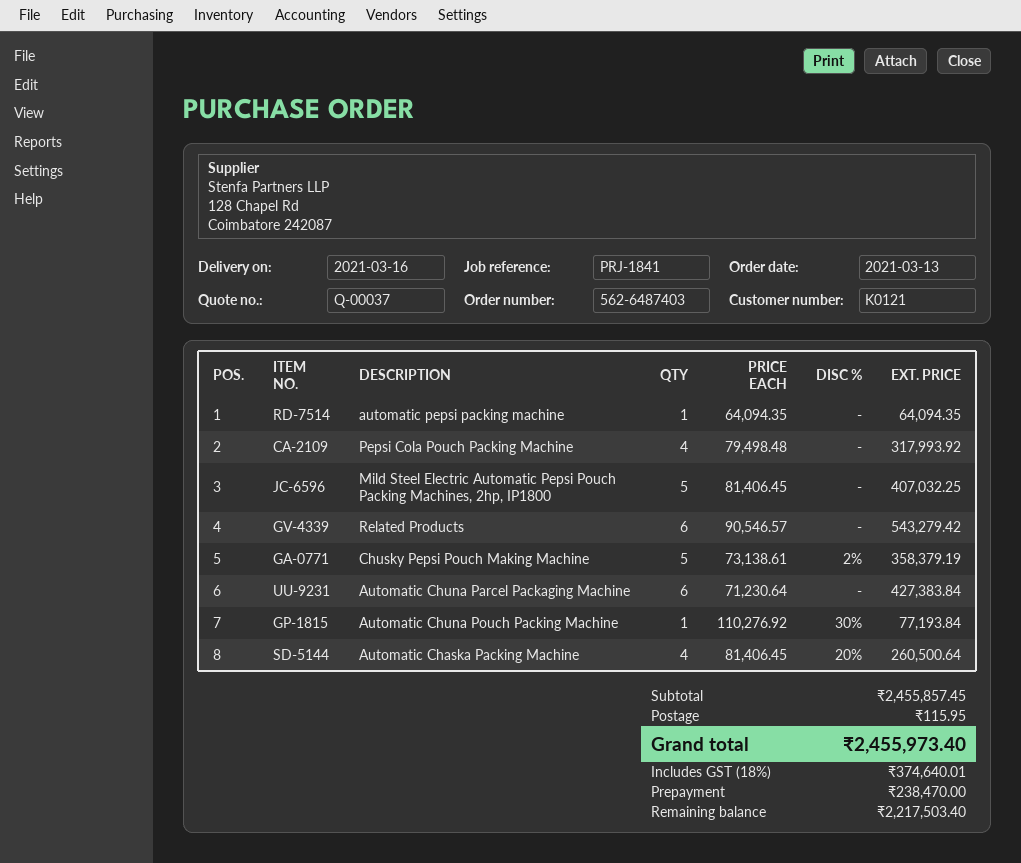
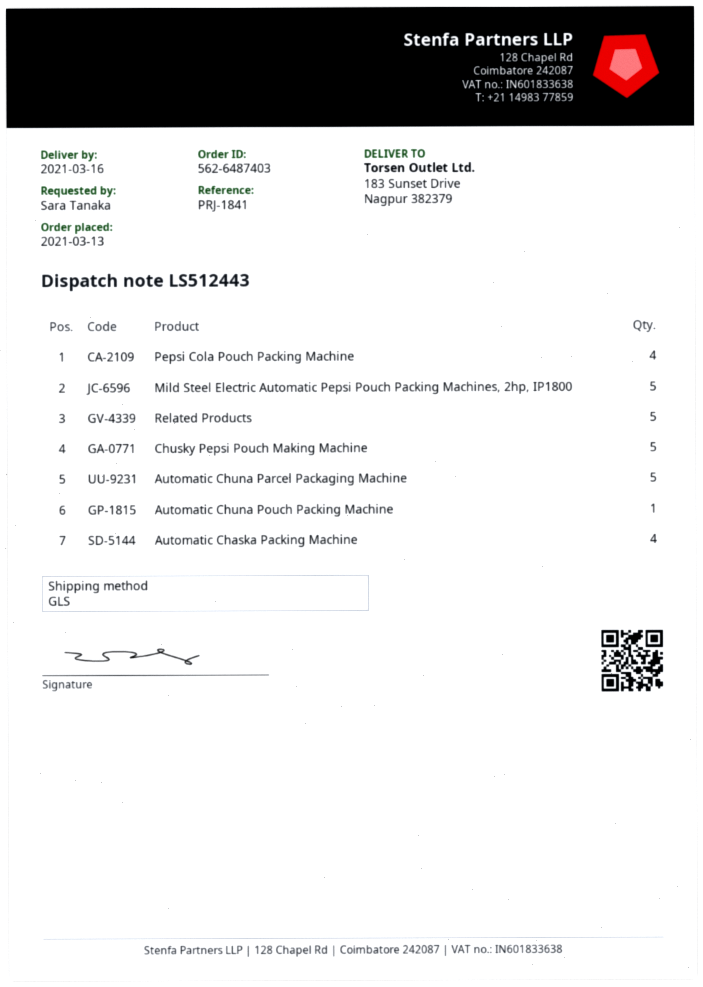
automatic pepsi packing machine: 1 -> none
Related Products: 6 -> 5
Automatic Chuna Parcel Packaging Machine: 6 -> 5

